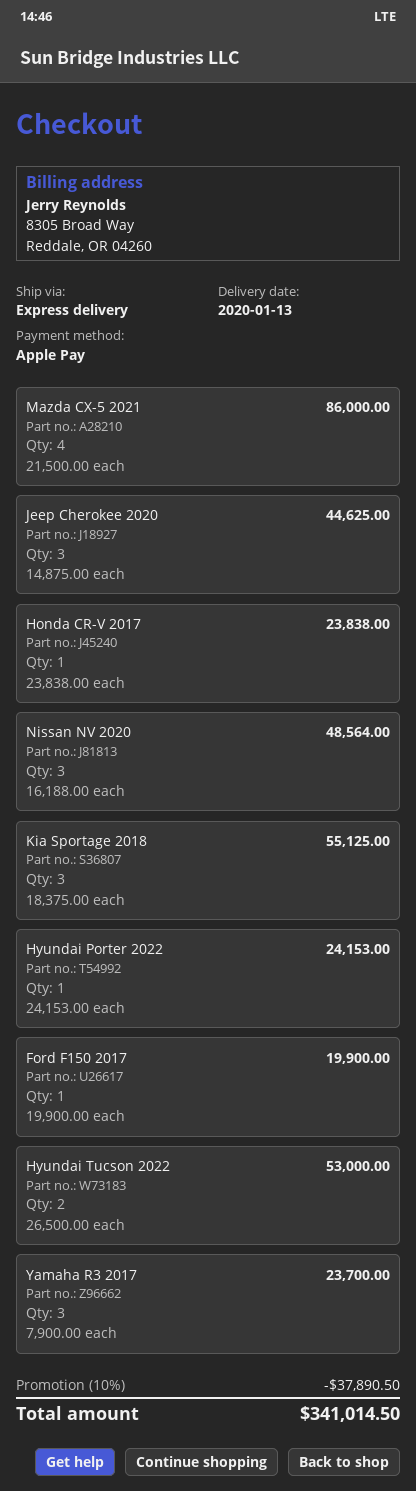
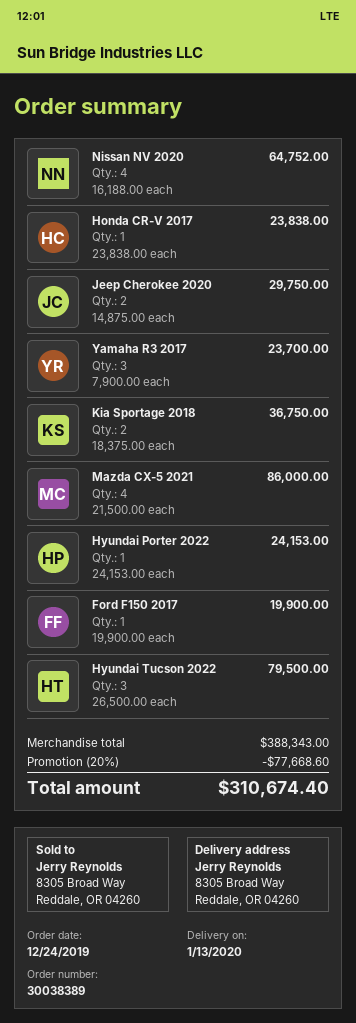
Jeep Cherokee 2020: 3 x 14875.00 = 44625.00 -> 2 x 14875.00 = 29750.00
Nissan NV 2020: 3 x 16188.00 = 48564.00 -> 4 x 16188.00 = 64752.00
Kia Sportage 2018: 3 x 18375.00 = 55125.00 -> 2 x 18375.00 = 36750.00
Hyundai Tucson 2022: 2 x 26500.00 = 53000.00 -> 3 x 26500.00 = 79500.00
discount: 10% = 37890.50 -> 20% = 77668.60
total: 341014.50 -> 310674.40

